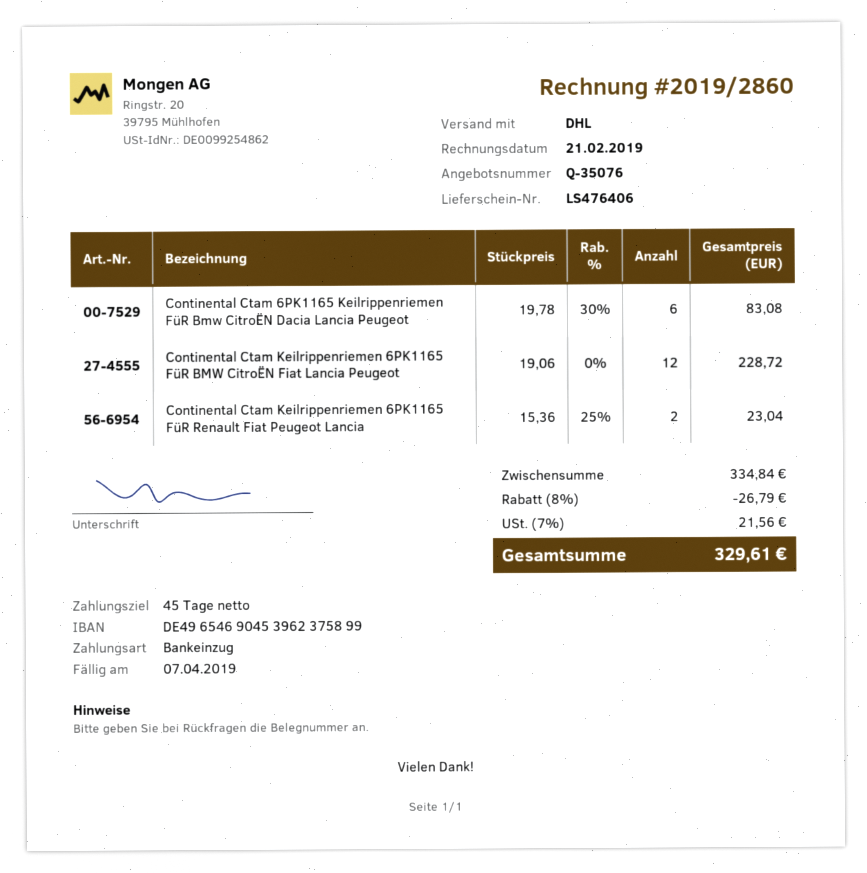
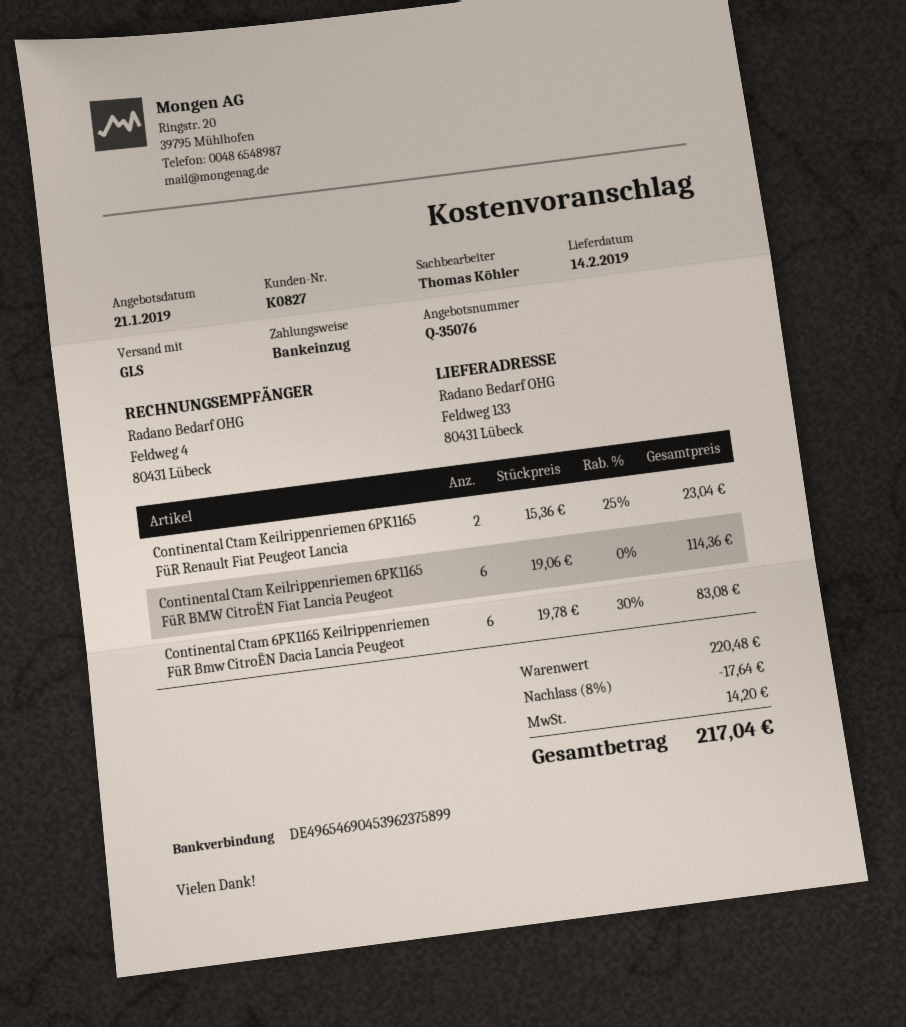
shipping method: DHL -> GLS
Continental Ctam Keilrippenriemen 6PK1165 FüR BMW CitroËN Fiat Lancia Peugeot: 12 x 19.06 = 228.72 -> 6 x 19.06 = 114.36
subtotal: 334.84 -> 220.48
discount: 8% = 26.79 -> 8% = 17.64
tax: 21.56 -> 14.20
total: 329.61 -> 217.04

